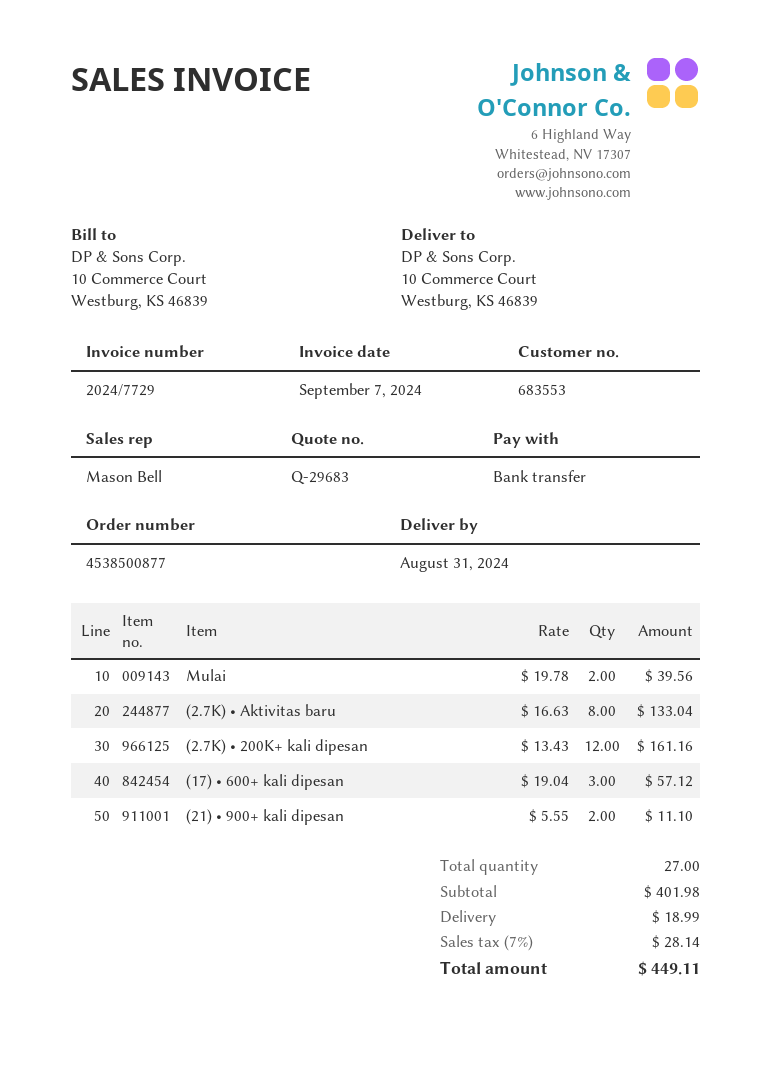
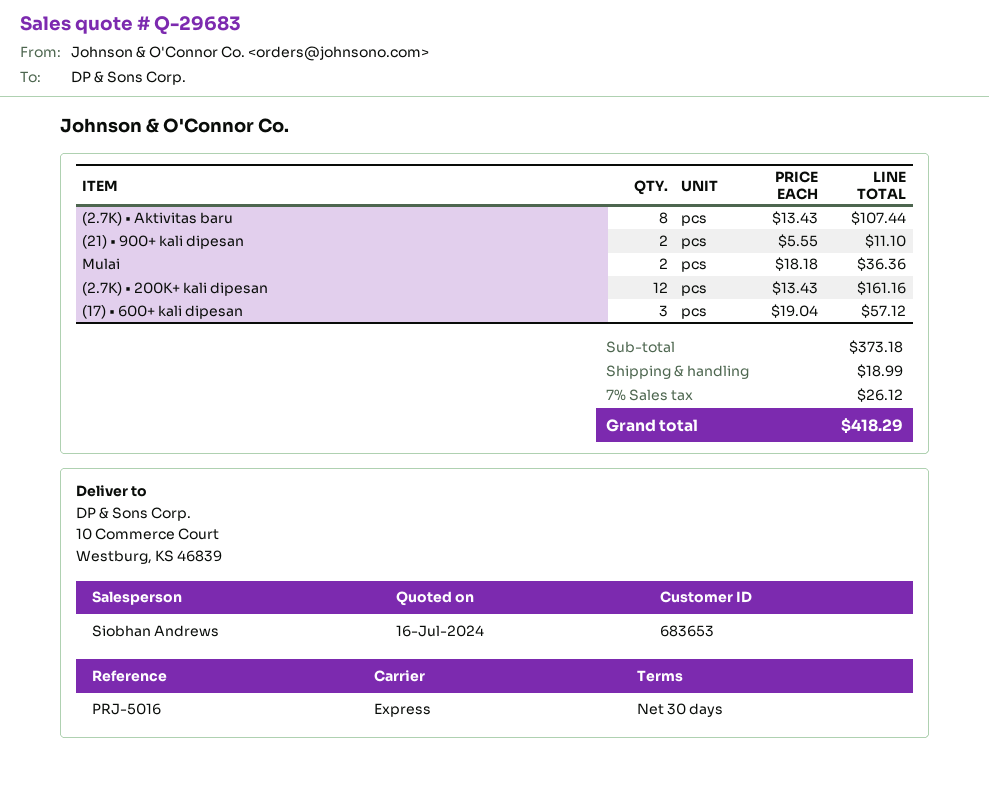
customer number: 683553 -> 683653
sales rep: Mason Bell -> Siobhan Andrews
Mulai: 2 x 19.78 = 39.56 -> 2 x 18.18 = 36.36
(2.7K) • Aktivitas baru: 8 x 16.63 = 133.04 -> 8 x 13.43 = 107.44
subtotal: 401.98 -> 373.18
tax: 7% = 28.14 -> 7% = 26.12
total: 449.11 -> 418.29

